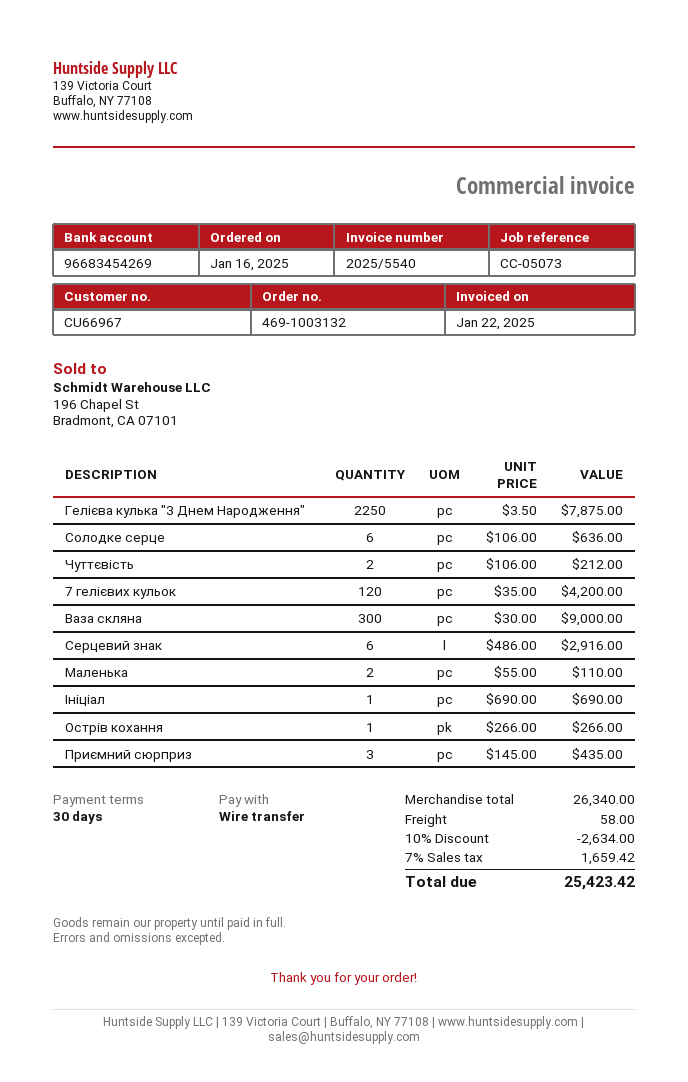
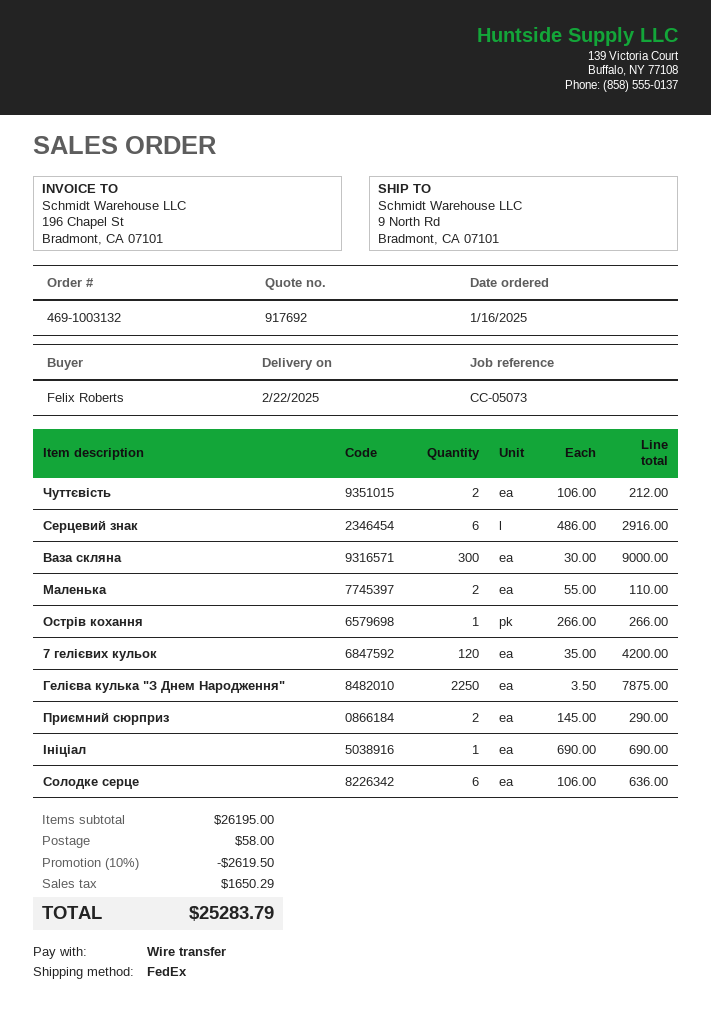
Приємний сюрприз: 3 x 145.00 = 435.00 -> 2 x 145.00 = 290.00
subtotal: 26340.00 -> 26195.00
discount: 10% = 2634.00 -> 10% = 2619.50
tax: 1659.42 -> 1650.29
total: 25423.42 -> 25283.79

